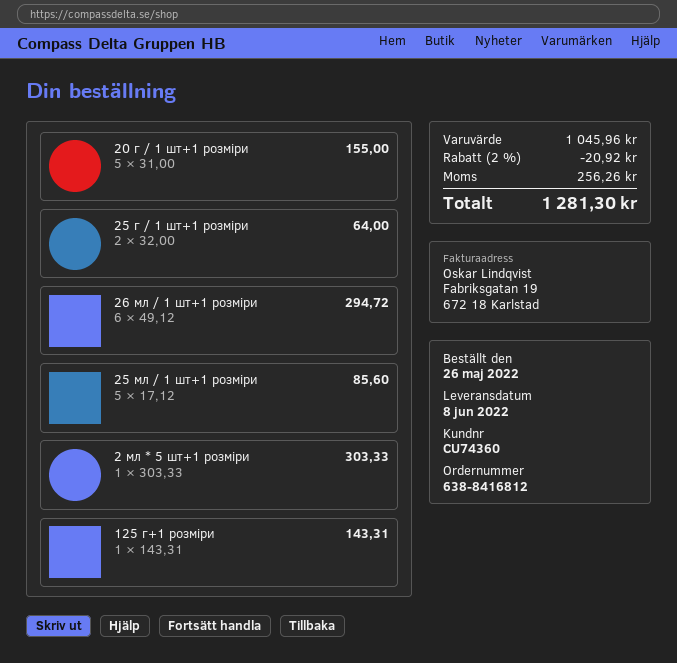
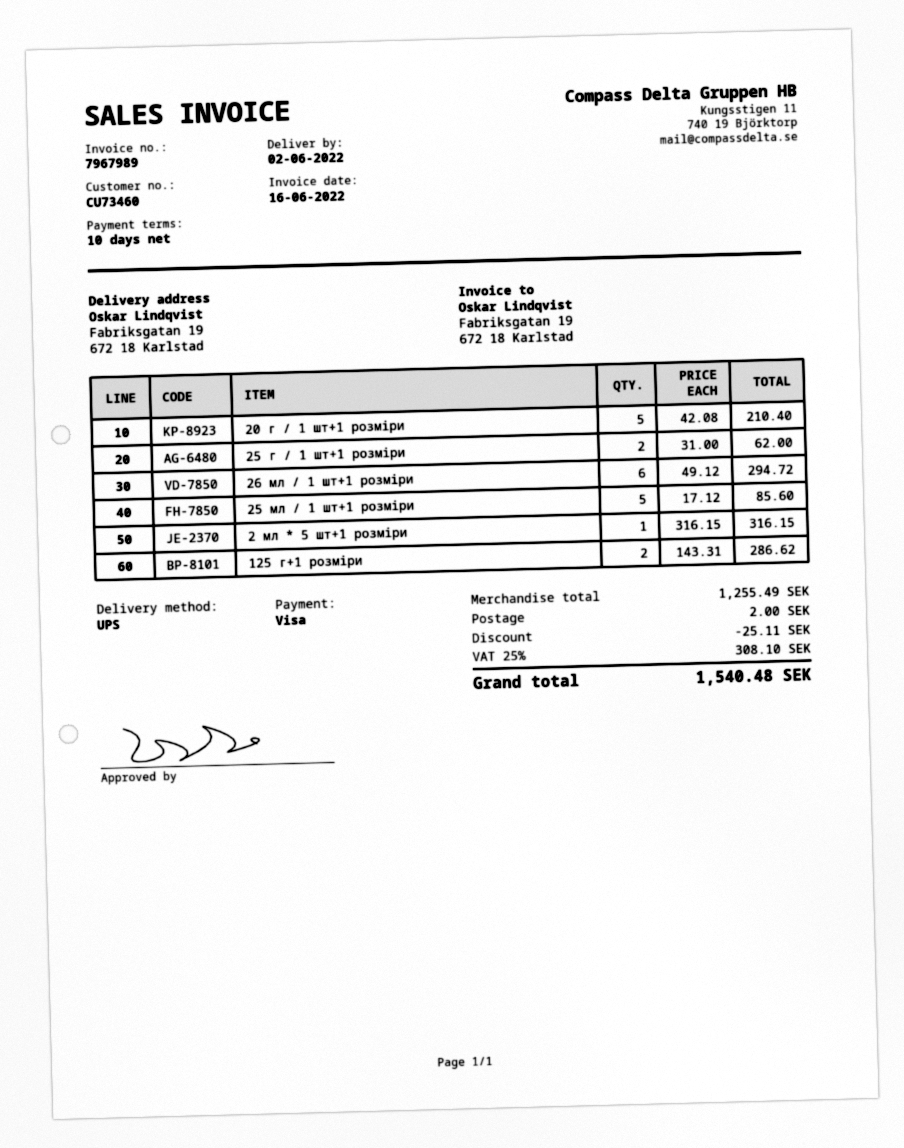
delivery date: 2022-06-08 -> 2022-06-02
customer number: CU74360 -> CU73460
20 г / 1 шт+1 розміри: 5 x 31.00 = 155.00 -> 5 x 42.08 = 210.40
25 г / 1 шт+1 розміри: 2 x 32.00 = 64.00 -> 2 x 31.00 = 62.00
2 мл * 5 шт+1 розміри: 1 x 303.33 = 303.33 -> 1 x 316.15 = 316.15
125 г+1 розміри: 1 x 143.31 = 143.31 -> 2 x 143.31 = 286.62
subtotal: 1045.96 -> 1255.49
discount: 20.92 -> 25.11
shipping: none -> 2.00
tax: 256.26 -> 308.10
total: 1281.30 -> 1540.48

